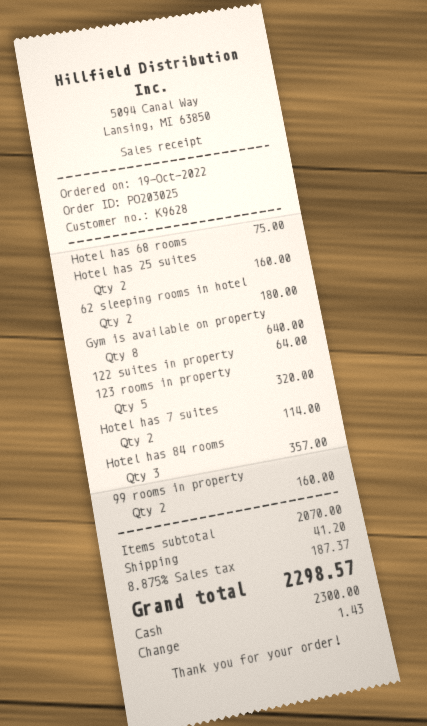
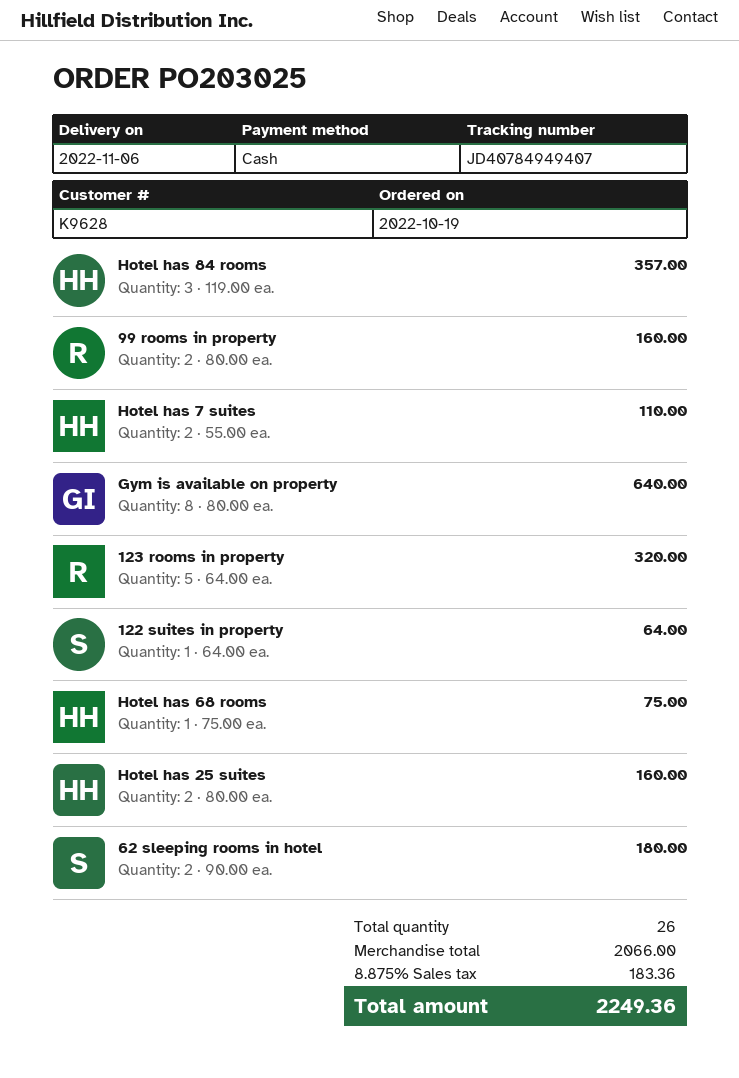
Hotel has 7 suites: 2 for 114.00 -> 2 for 110.00
subtotal: 2070.00 -> 2066.00
shipping: 41.20 -> none
tax: 8.875% = 187.37 -> 8.875% = 183.36
total: 2298.57 -> 2249.36

